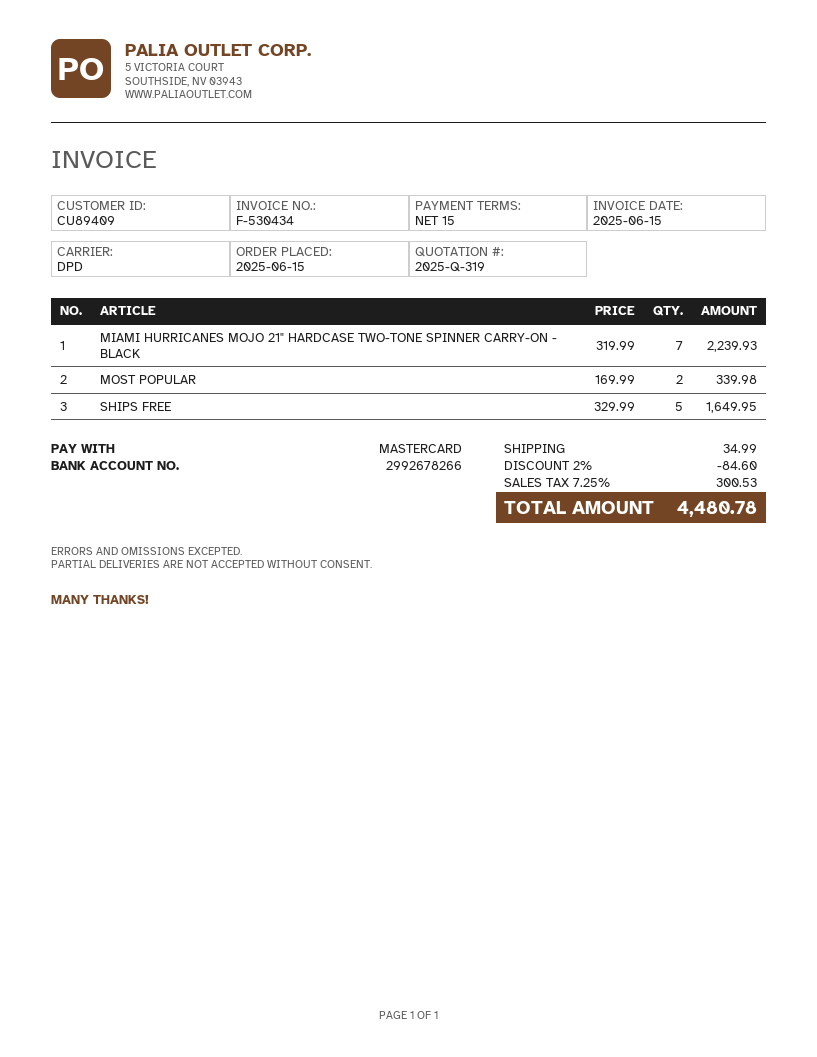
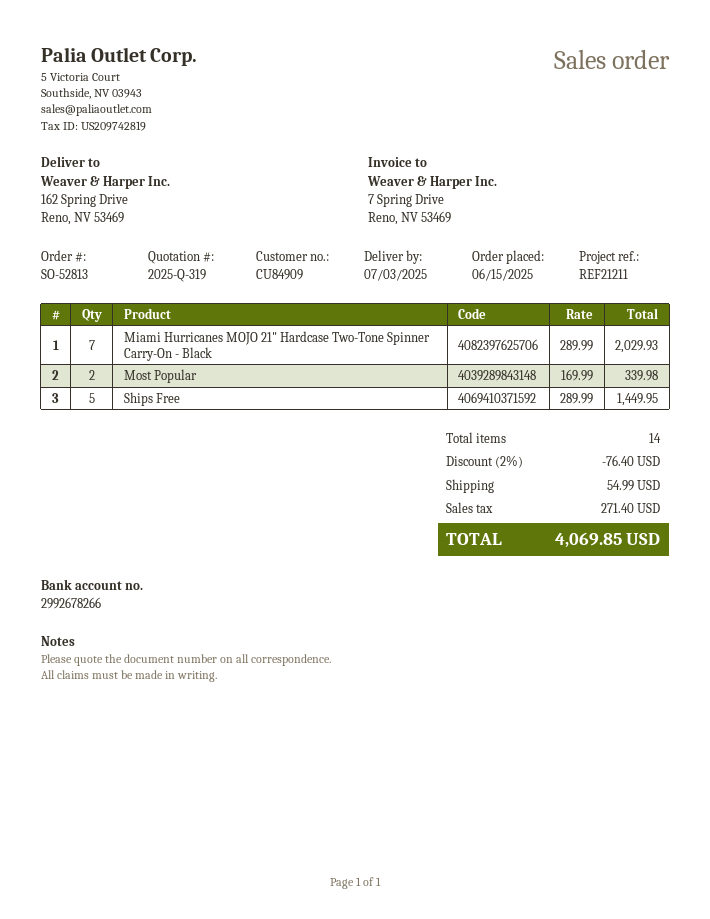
customer number: CU89409 -> CU84909
MIAMI HURRICANES MOJO 21" HARDCASE TWO-TONE SPINNER CARRY-ON - BLACK: 7 x 319.99 = 2239.93 -> 7 x 289.99 = 2029.93
SHIPS FREE: 5 x 329.99 = 1649.95 -> 5 x 289.99 = 1449.95
discount: 2% = 84.60 -> 2% = 76.40
shipping: 34.99 -> 54.99
tax: 300.53 -> 271.40
total: 4480.78 -> 4069.85

